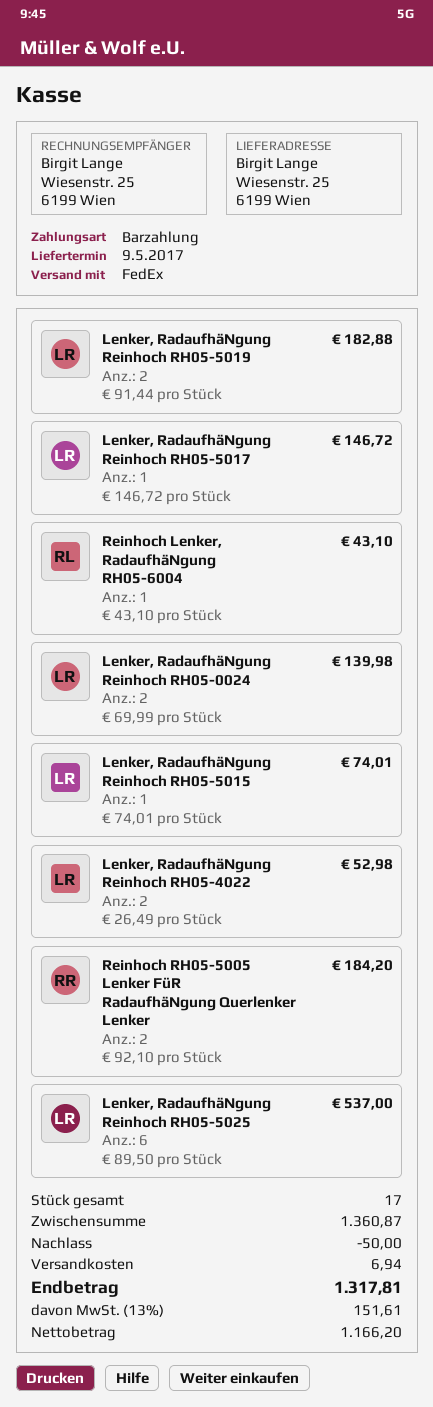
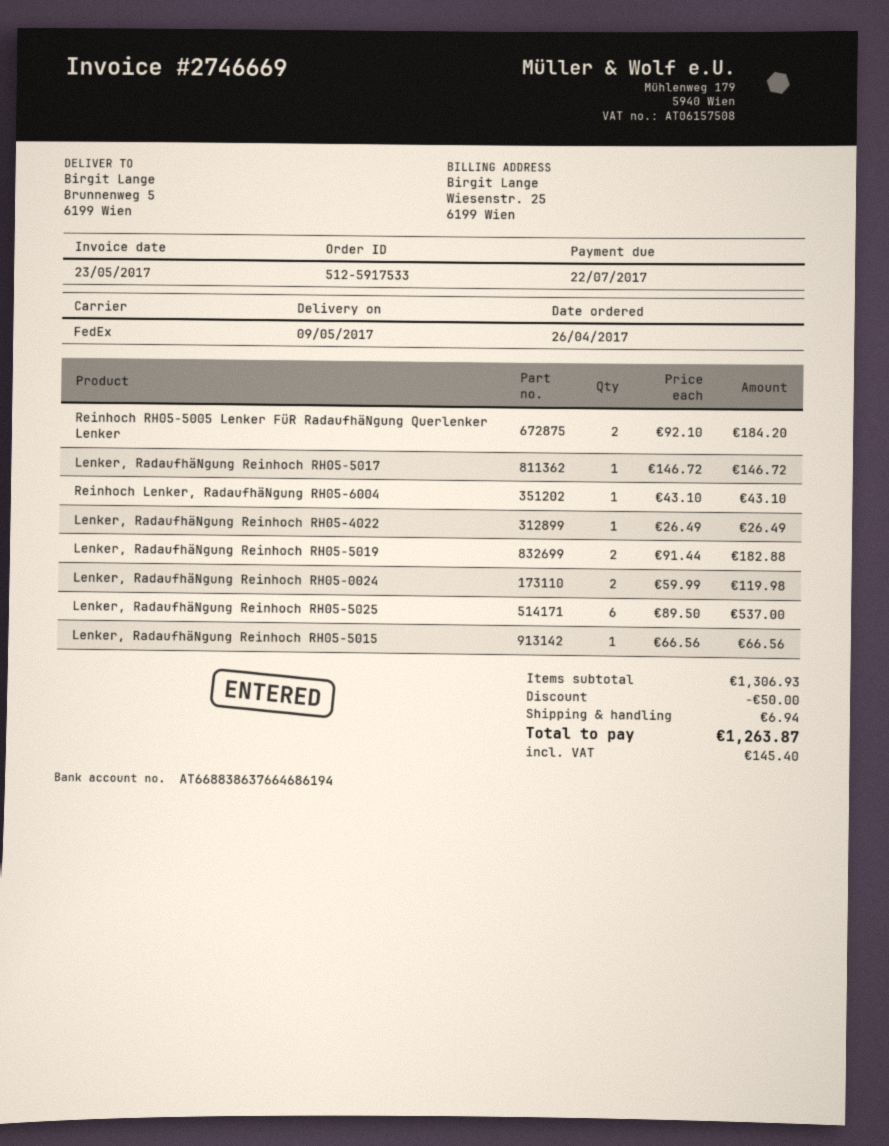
ship to: Wiesenstr. 25, 6199 Wien -> Brunnenweg 5, 6199 Wien
Lenker, RadaufhäNgung Reinhoch RH05-0024: 2 x 69.99 = 139.98 -> 2 x 59.99 = 119.98
Lenker, RadaufhäNgung Reinhoch RH05-5015: 1 x 74.01 = 74.01 -> 1 x 66.56 = 66.56
Lenker, RadaufhäNgung Reinhoch RH05-4022: 2 x 26.49 = 52.98 -> 1 x 26.49 = 26.49
subtotal: 1360.87 -> 1306.93
tax: 151.61 -> 145.40
total: 1317.81 -> 1263.87

